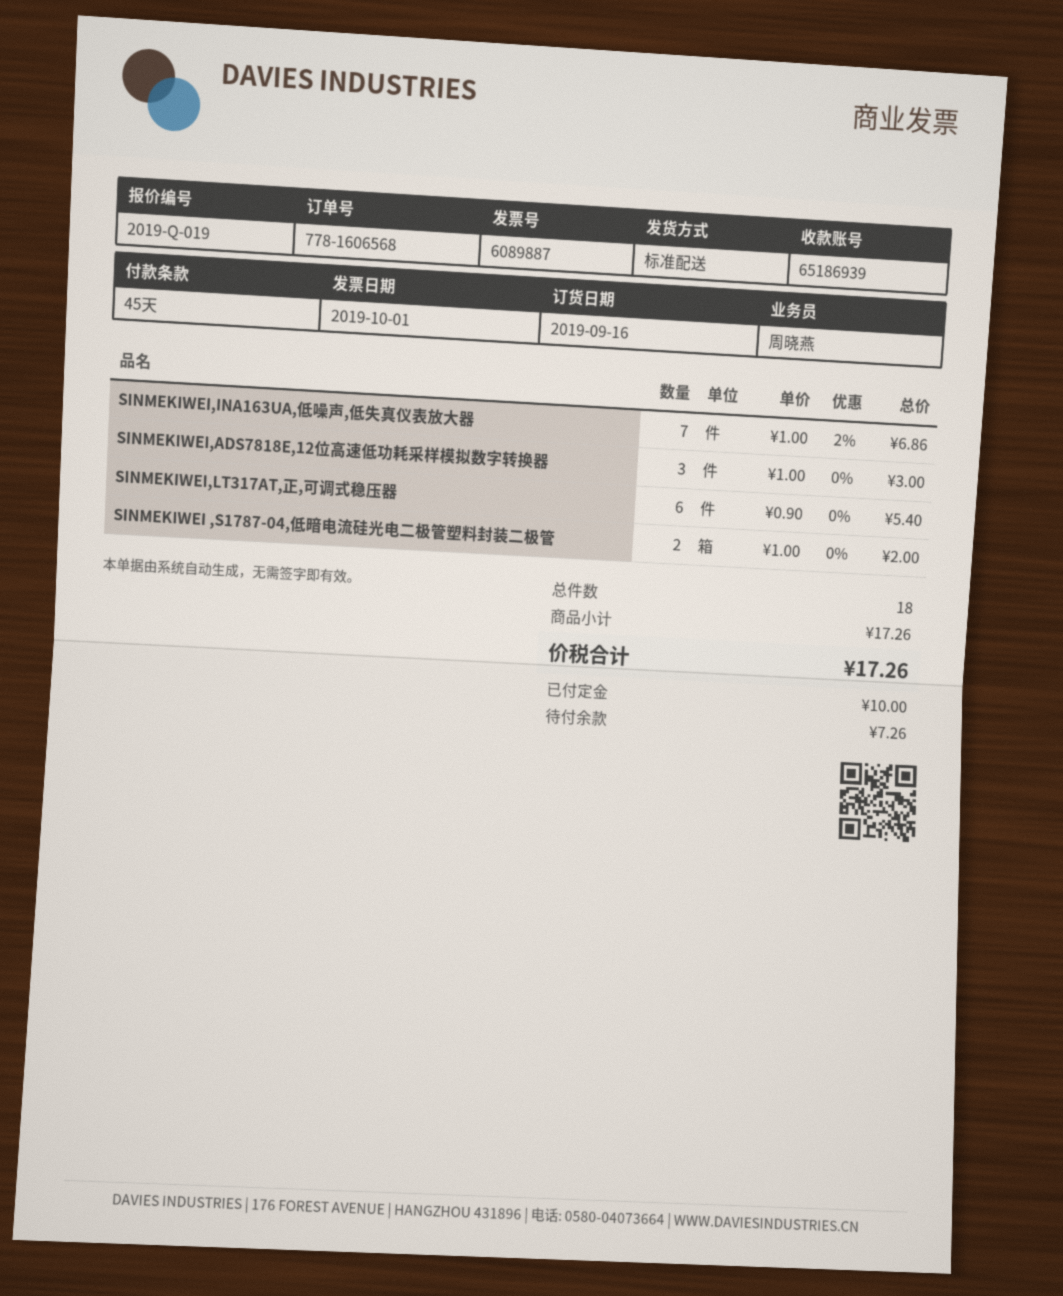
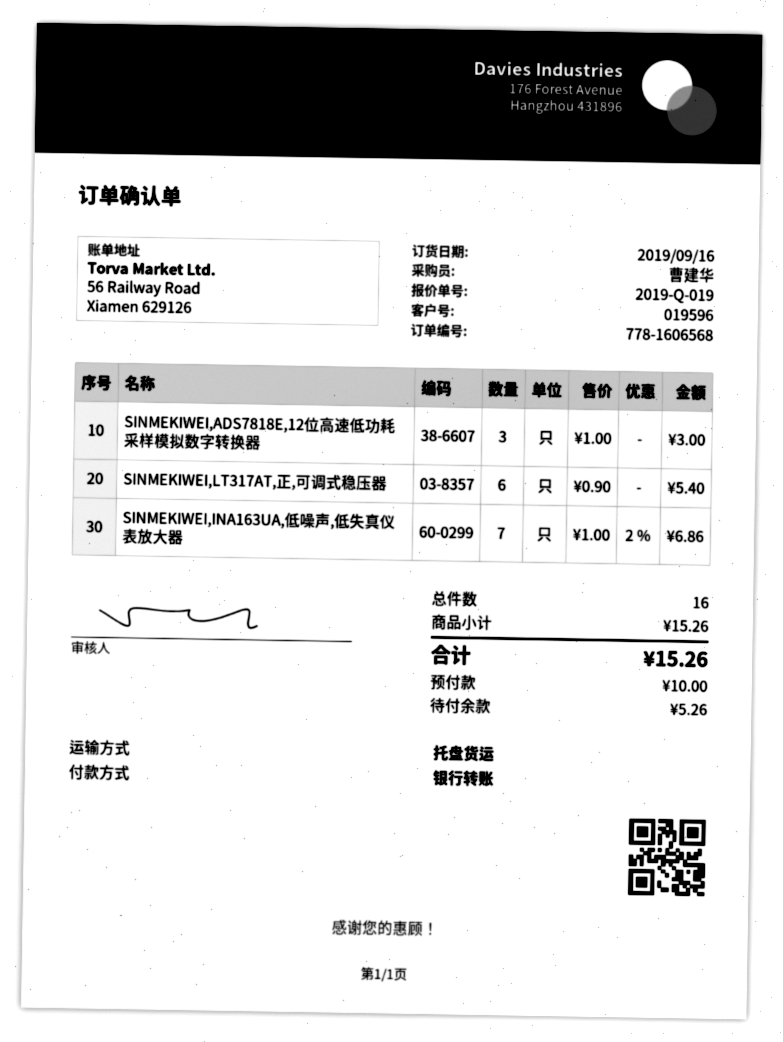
shipping method: standard -> pallet freight
SINMEKIWEI ,S1787-04,低暗电流硅光电二极管塑料封装二极管: 2 x 1.00 = 2.00 -> none
total quantity: 18 -> 16
subtotal: 17.26 -> 15.26
total: 17.26 -> 15.26
balance: 7.26 -> 5.26

